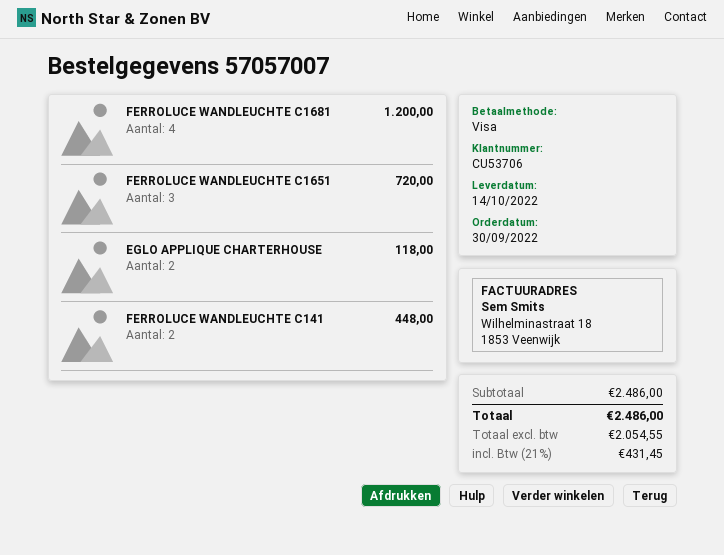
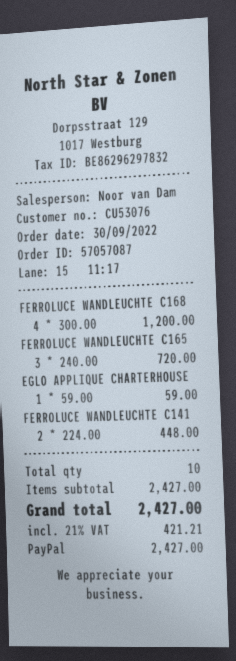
order number: 57057007 -> 57057087
customer number: CU53706 -> CU53076
payment method: Visa -> PayPal
EGLO APPLIQUE CHARTERHOUSE: 2 for 118.00 -> 1 for 59.00
subtotal: 2486.00 -> 2427.00
tax: 21% = 431.45 -> 21% = 421.21
total: 2486.00 -> 2427.00

